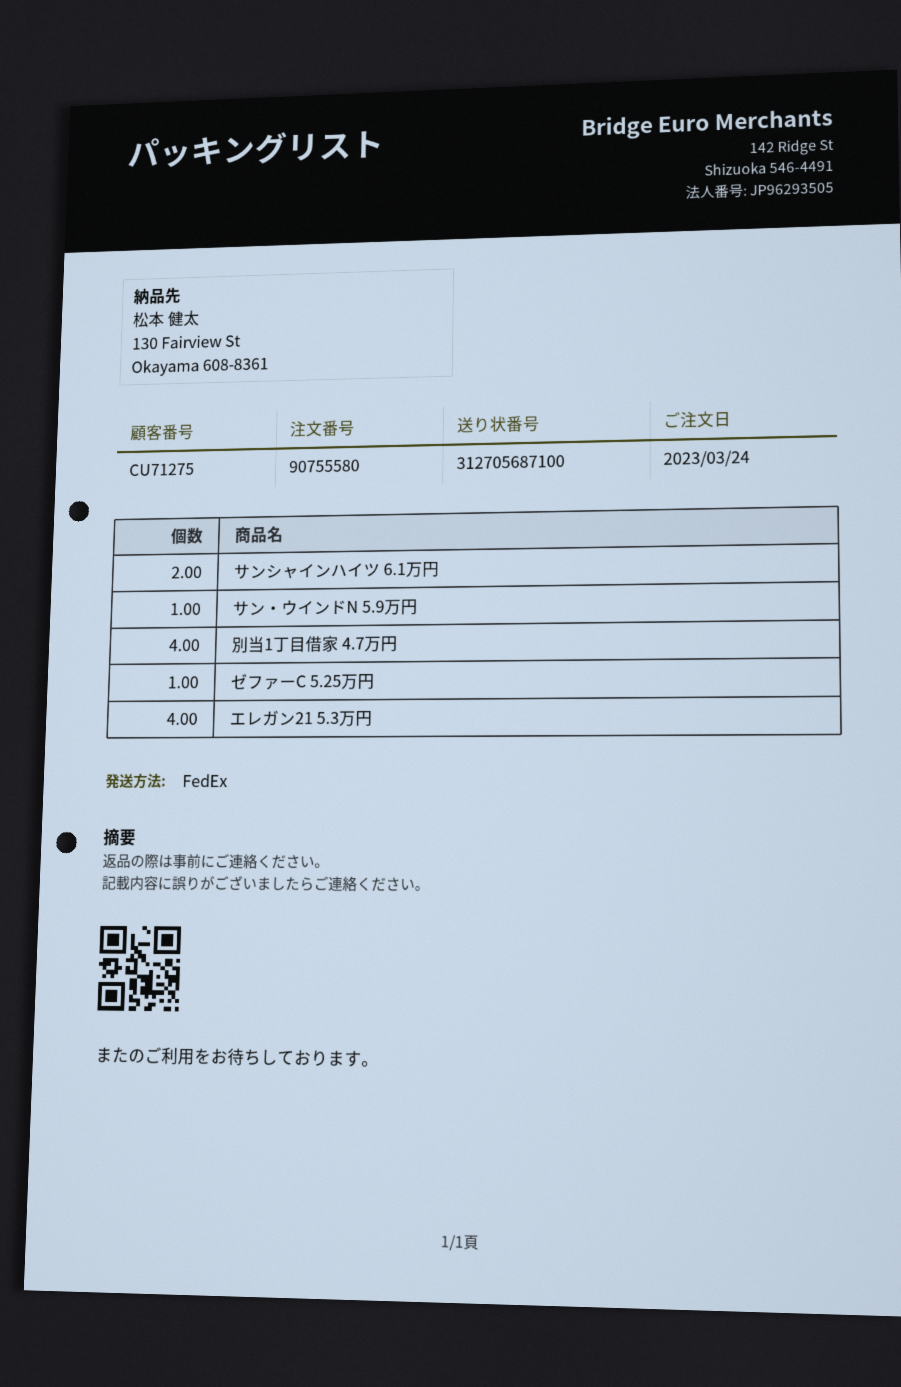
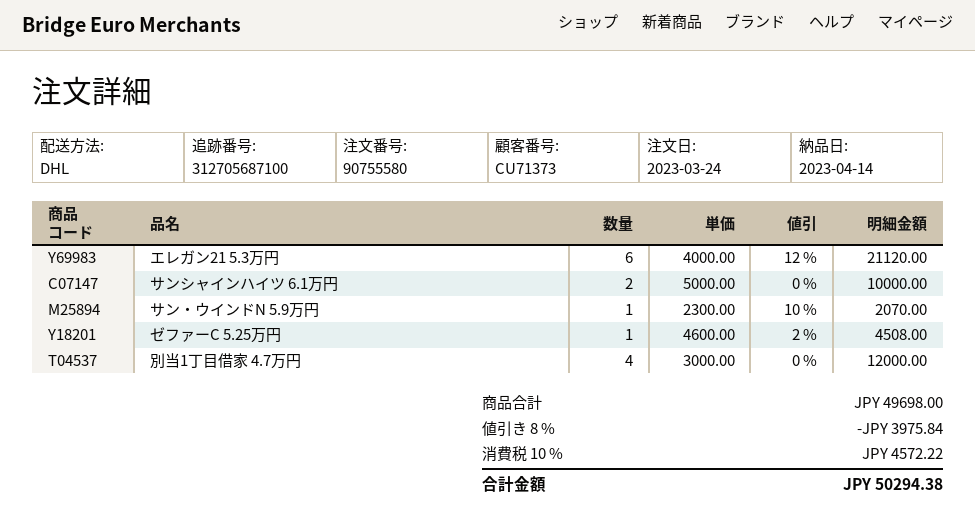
customer number: CU71275 -> CU71373
shipping method: FedEx -> DHL
エレガン21 5.3万円: 4 -> 6

